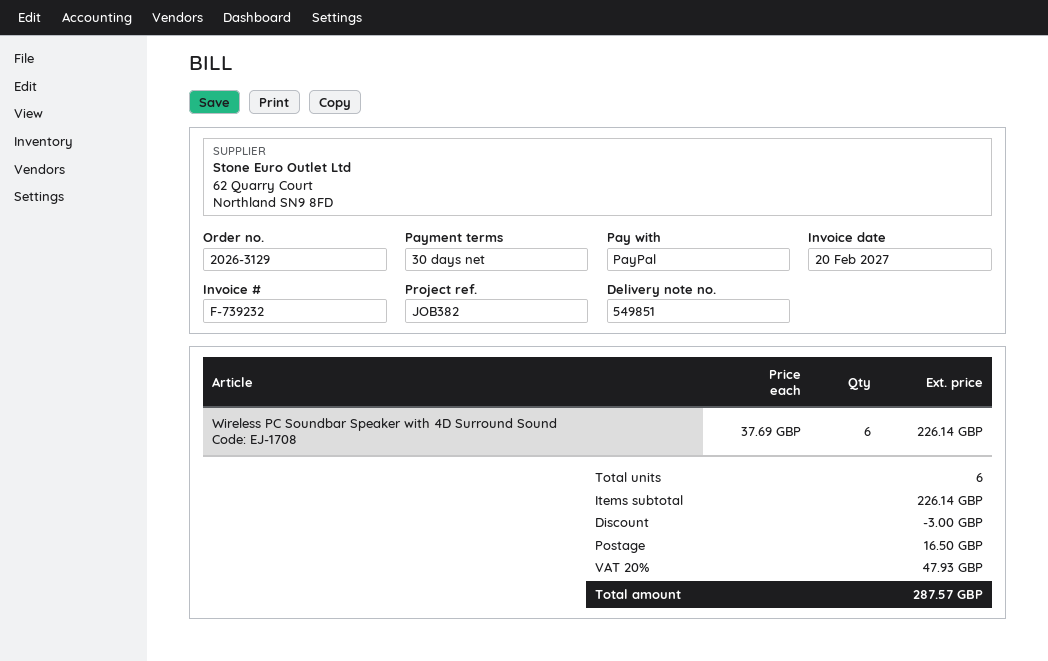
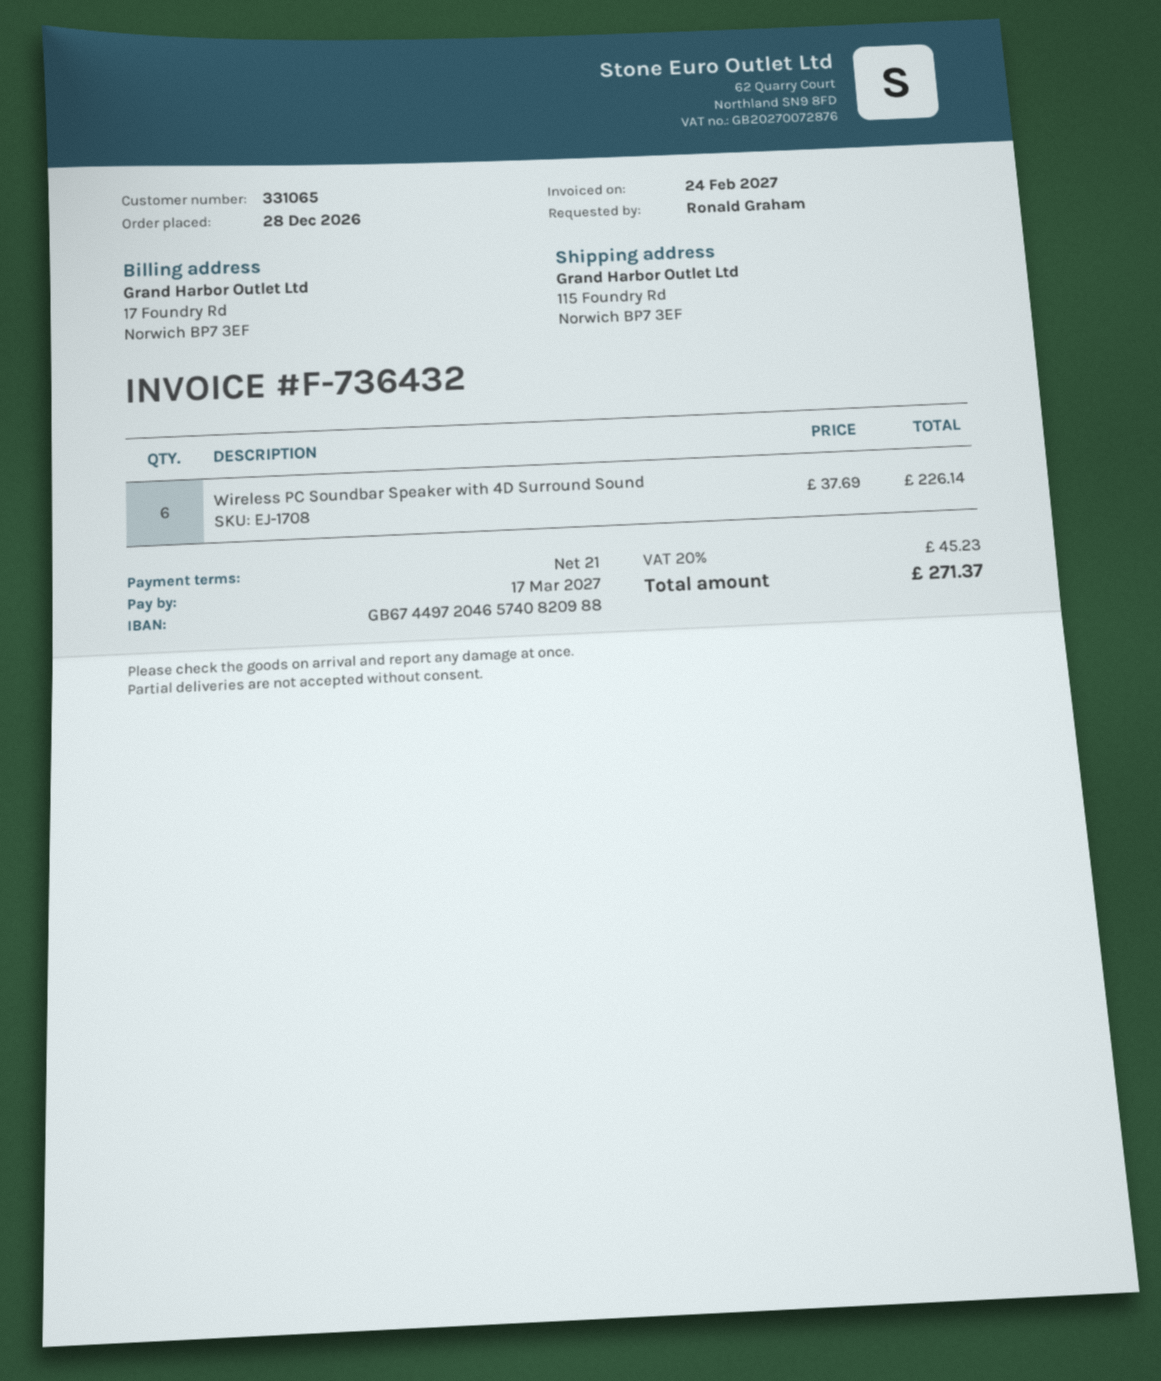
invoice number: F-739232 -> F-736432
invoice date: 2027-02-20 -> 2027-02-24
payment terms: 30 days -> 21 days
discount: 3.00 -> none
shipping: 16.50 -> none
tax: 20% = 47.93 -> 20% = 45.23
total: 287.57 -> 271.37

